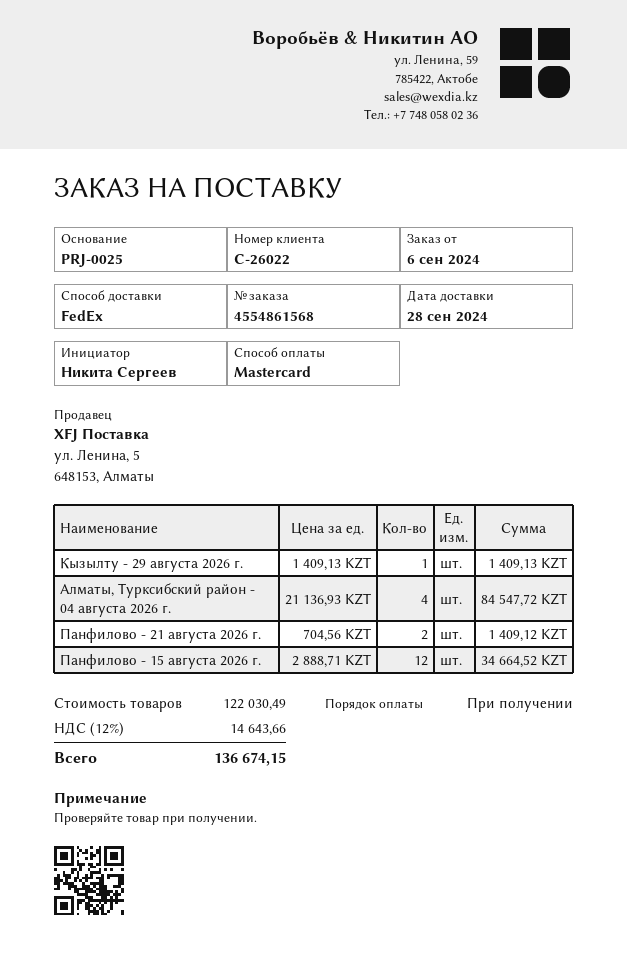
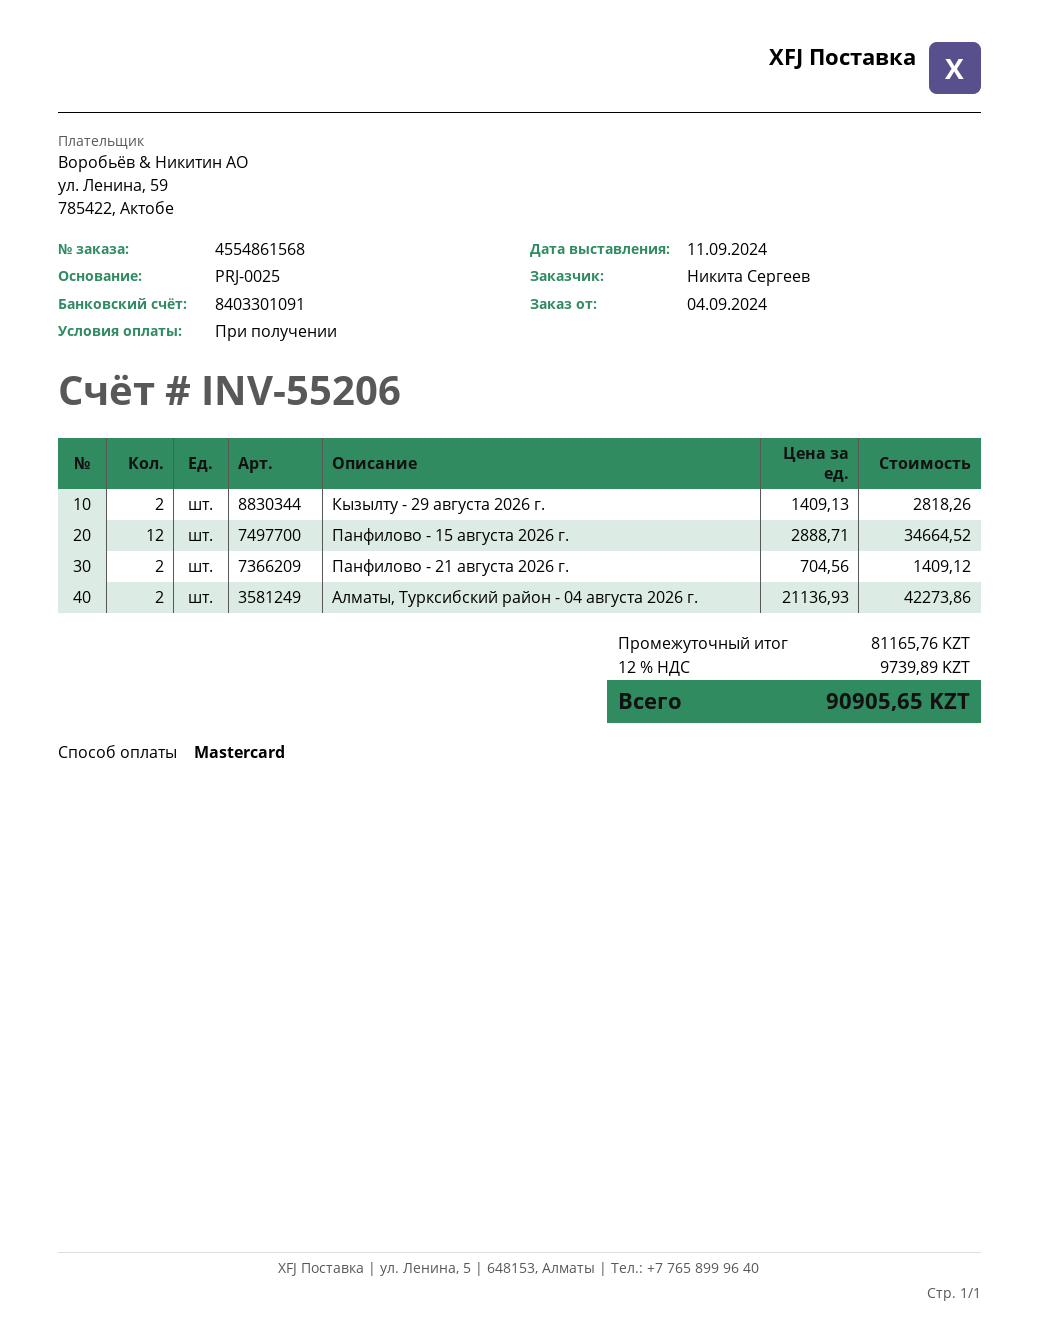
order date: 2024-09-06 -> 2024-09-04
Кызылту - 29 августа 2026 г.: 1 x 1409.13 = 1409.13 -> 2 x 1409.13 = 2818.26
Алматы, Турксибский район - 04 августа 2026 г.: 4 x 21136.93 = 84547.72 -> 2 x 21136.93 = 42273.86
subtotal: 122030.49 -> 81165.76
tax: 12% = 14643.66 -> 12% = 9739.89
total: 136674.15 -> 90905.65

